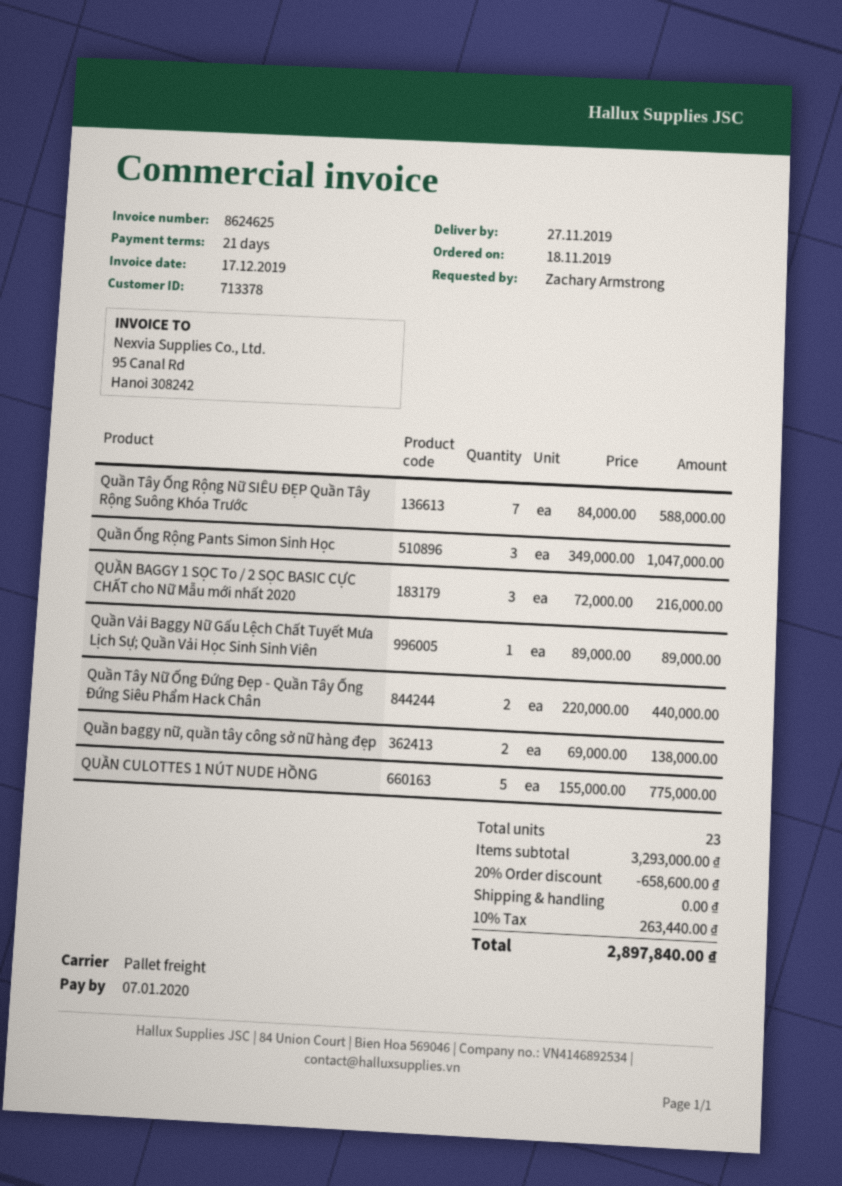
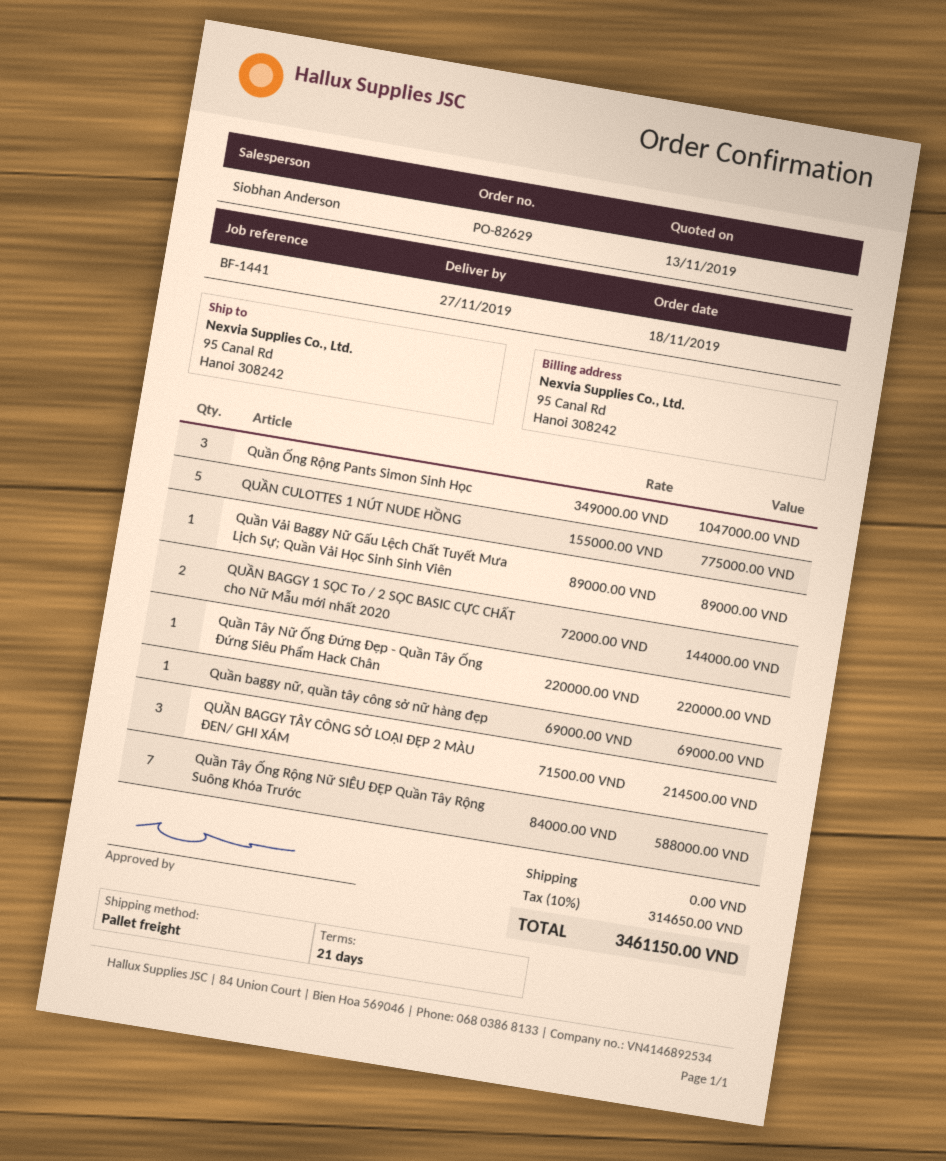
QUẦN BAGGY 1 SỌC To / 2 SỌC BASIC CỰC CHẤT cho Nữ Mẫu mới nhất 2020: 3 x 72000.00 = 216000.00 -> 2 x 72000.00 = 144000.00
Quần Tây Nữ Ống Đứng Đẹp - Quần Tây Ống Đứng Siêu Phẩm Hack Chân: 2 x 220000.00 = 440000.00 -> 1 x 220000.00 = 220000.00
Quần baggy nữ, quần tây công sở nữ hàng đẹp: 2 x 69000.00 = 138000.00 -> 1 x 69000.00 = 69000.00
QUẦN BAGGY TÂY CÔNG SỞ LOẠI ĐẸP 2 MÀU ĐEN/ GHI XÁM: none -> 3 x 71500.00 = 214500.00
discount: 20% = 658600.00 -> none
tax: 10% = 263440.00 -> 10% = 314650.00
total: 2897840.00 -> 3461150.00

